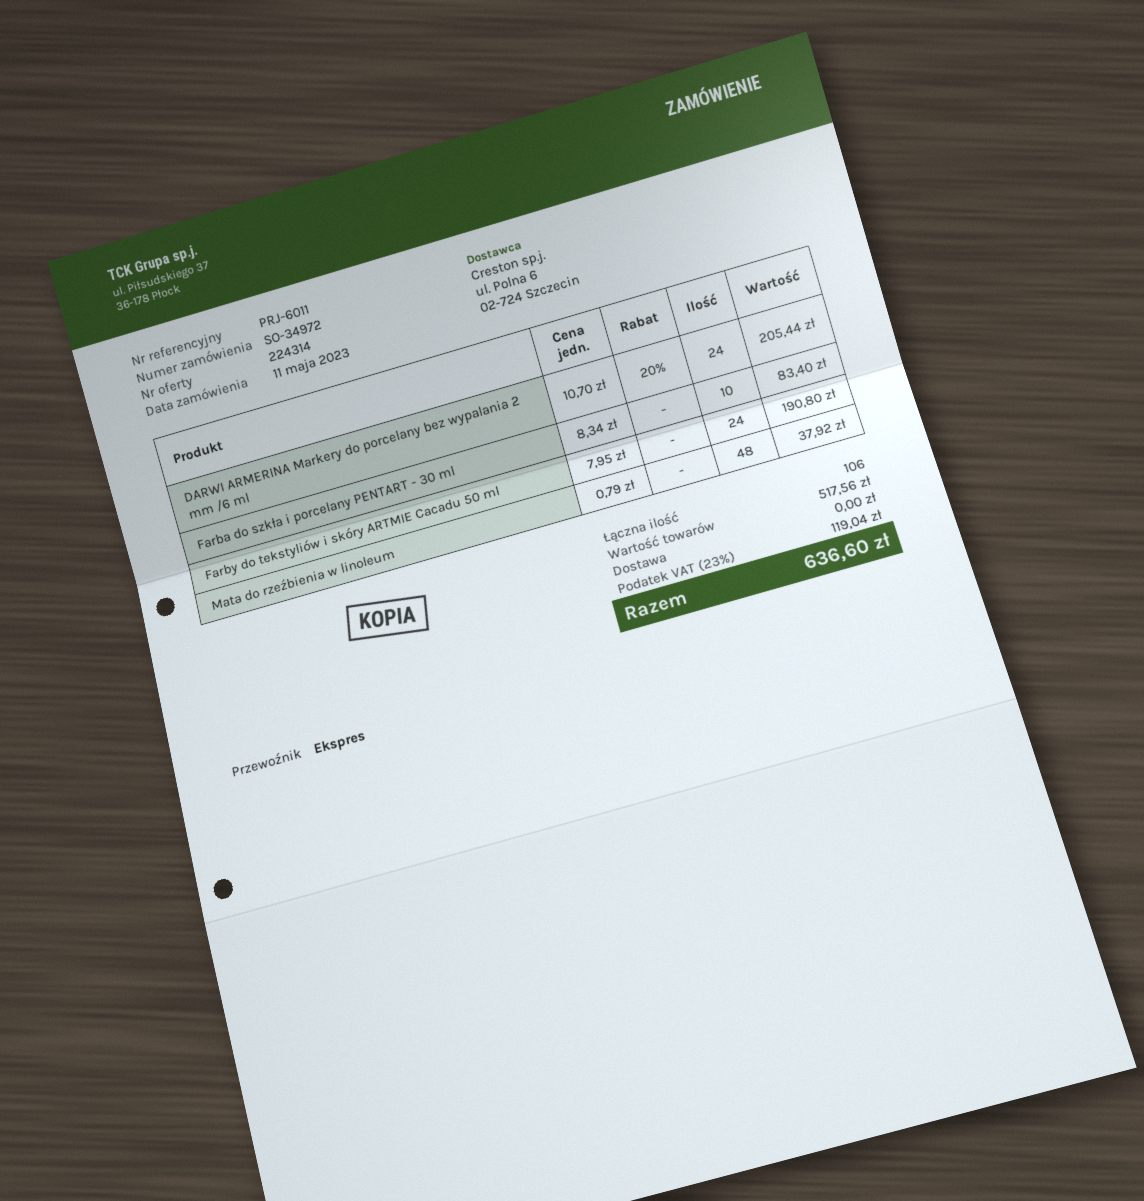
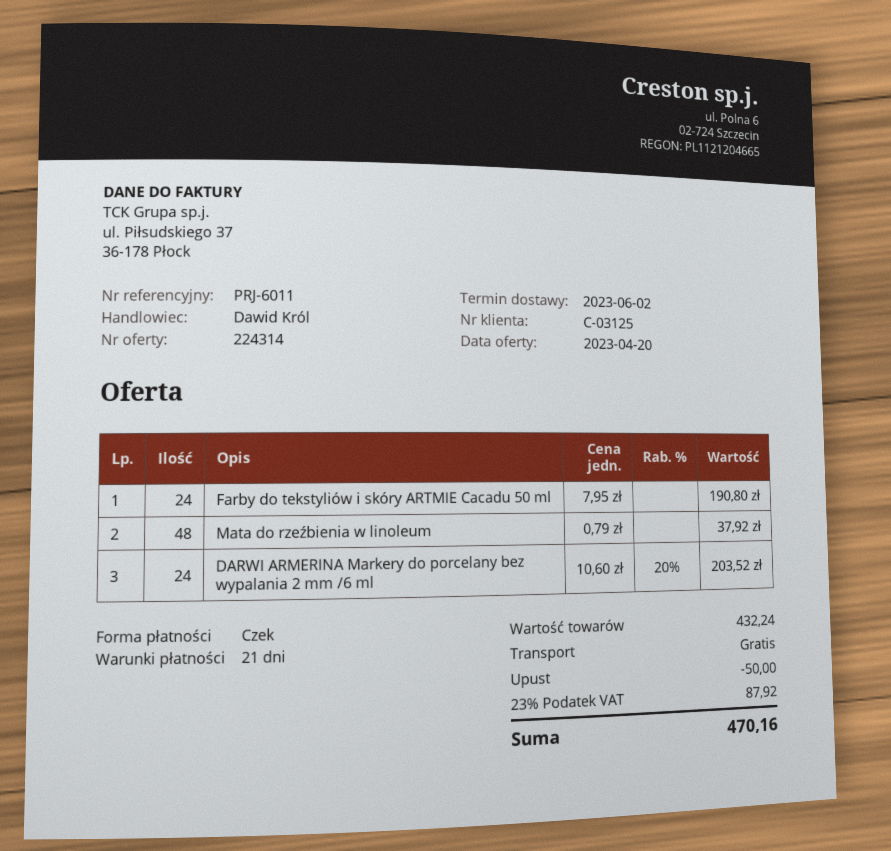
DARWI ARMERINA Markery do porcelany bez wypalania 2 mm /6 ml: 24 x 10.70 - 20% = 205.44 -> 24 x 10.60 - 20% = 203.52
Farba do szkła i porcelany PENTART - 30 ml: 10 x 8.34 = 83.40 -> none
subtotal: 517.56 -> 432.24
discount: none -> 50.00
tax: 23% = 119.04 -> 23% = 87.92
total: 636.60 -> 470.16

